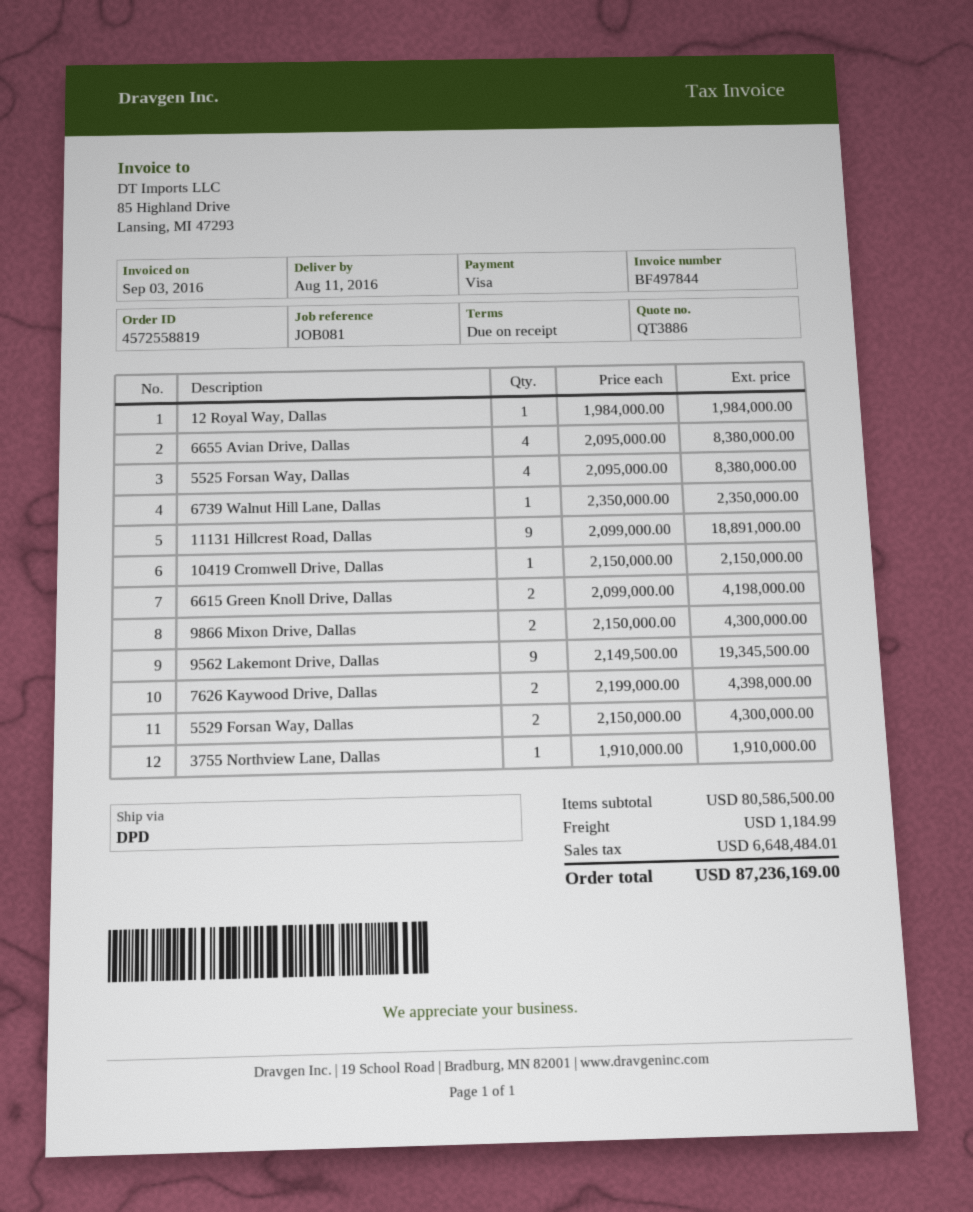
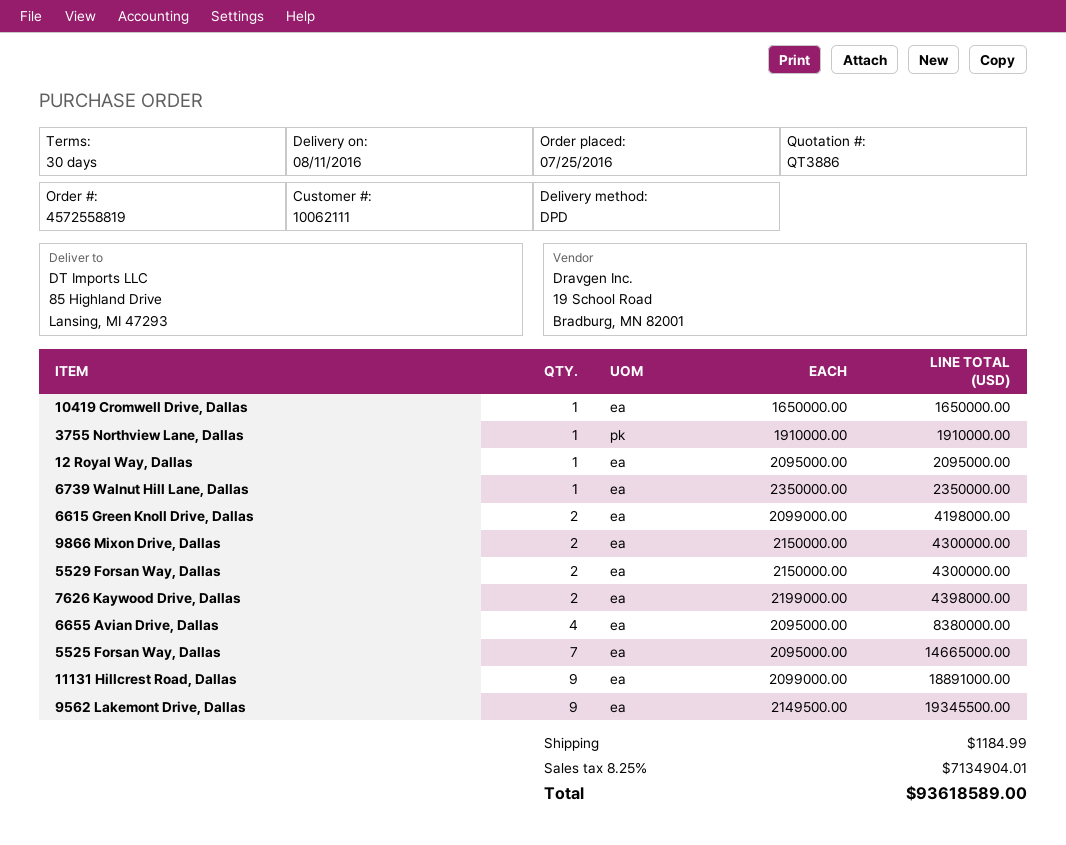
payment terms: on receipt -> 30 days
12 Royal Way, Dallas: 1 x 1984000.00 = 1984000.00 -> 1 x 2095000.00 = 2095000.00
5525 Forsan Way, Dallas: 4 x 2095000.00 = 8380000.00 -> 7 x 2095000.00 = 14665000.00
10419 Cromwell Drive, Dallas: 1 x 2150000.00 = 2150000.00 -> 1 x 1650000.00 = 1650000.00
tax: 6648484.01 -> 7134904.01
total: 87236169.00 -> 93618589.00

